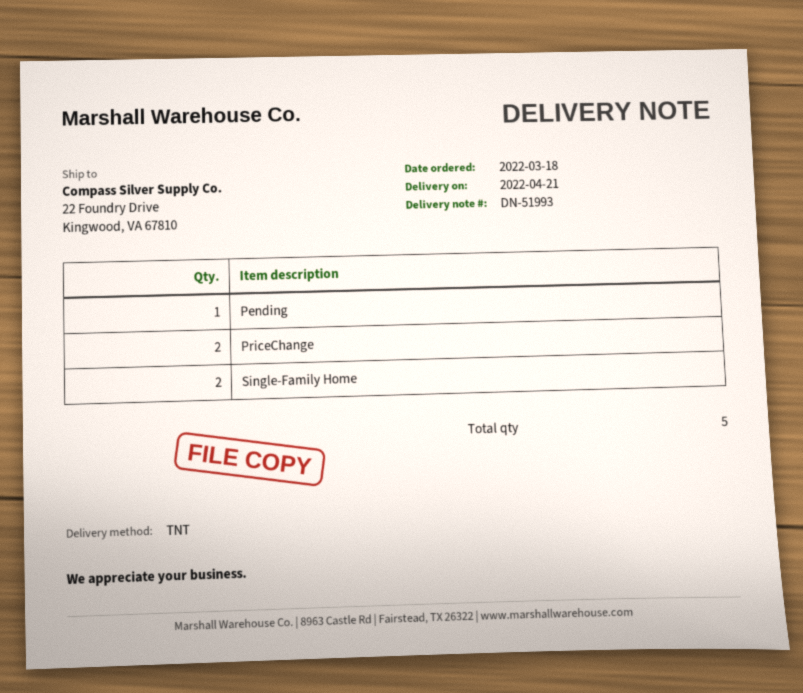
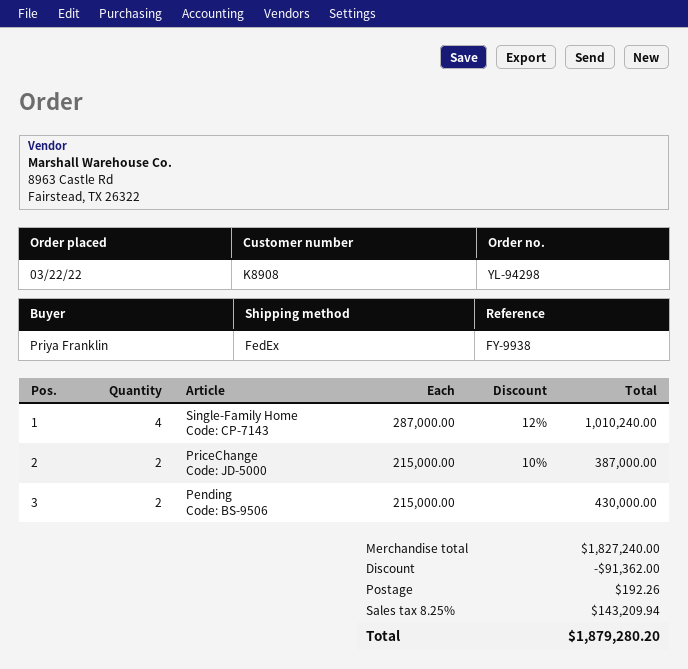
order date: 2022-03-18 -> 2022-03-22
shipping method: TNT -> FedEx
Pending: 1 -> 2
Single-Family Home: 2 -> 4

